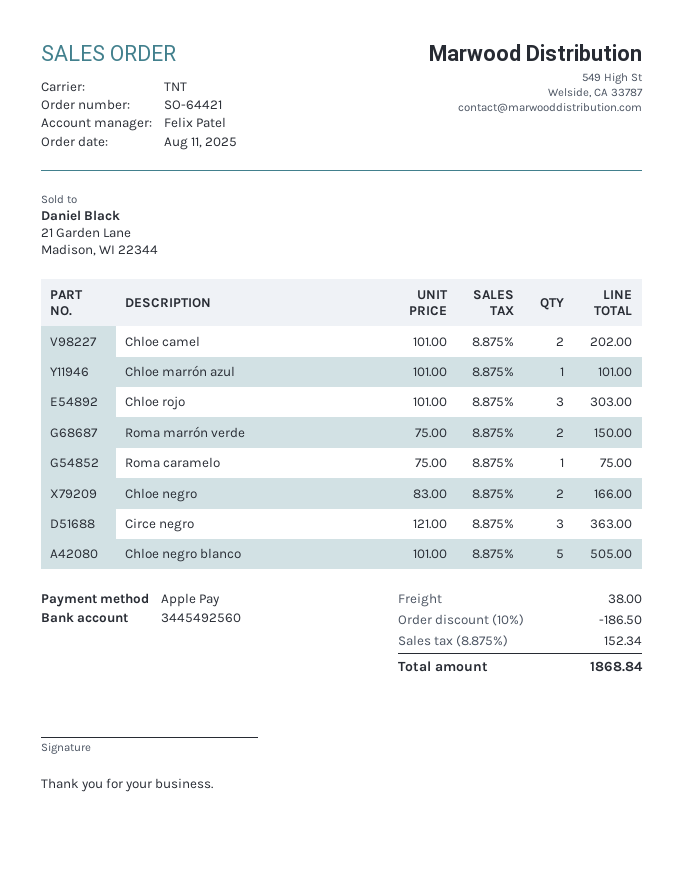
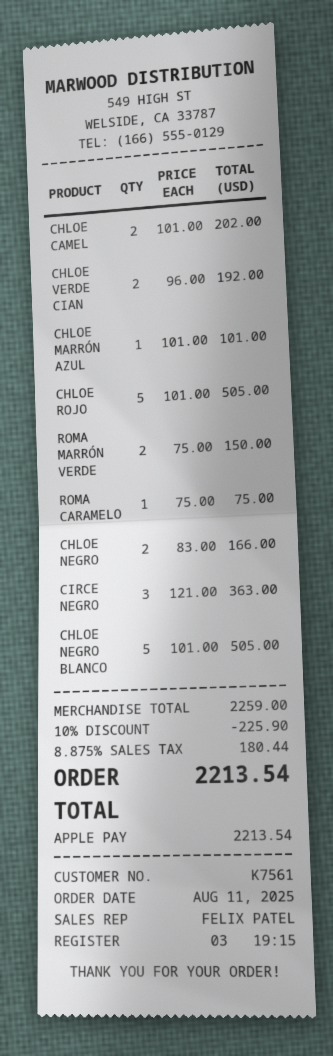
Chloe rojo: 3 x 101.00 = 303.00 -> 5 x 101.00 = 505.00
CHLOE VERDE CIAN: none -> 2 x 96.00 = 192.00
discount: 10% = 186.50 -> 10% = 225.90
shipping: 38.00 -> none
tax: 8.875% = 152.34 -> 8.875% = 180.44
total: 1868.84 -> 2213.54

